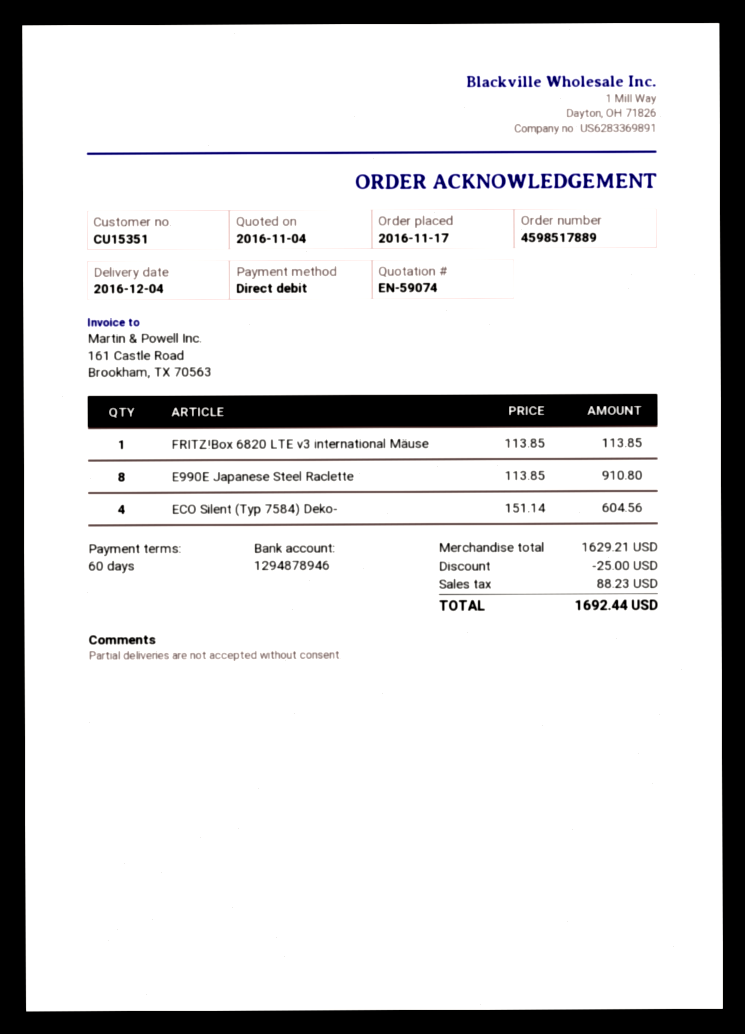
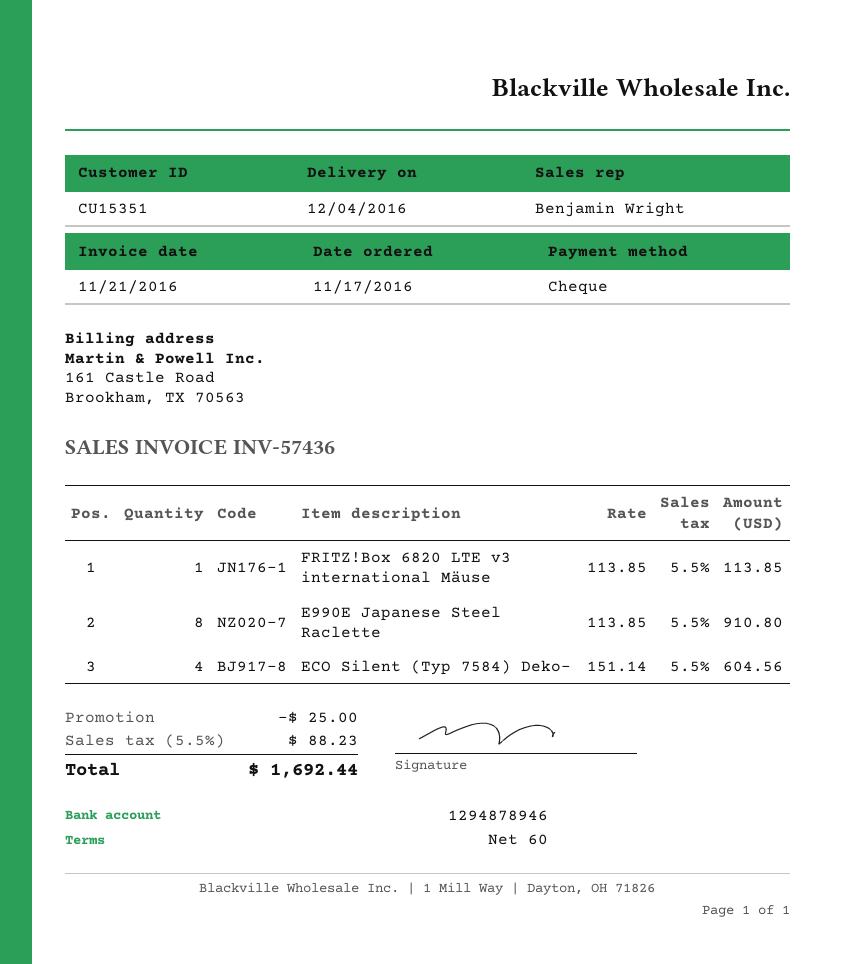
payment method: direct debit -> cheque

